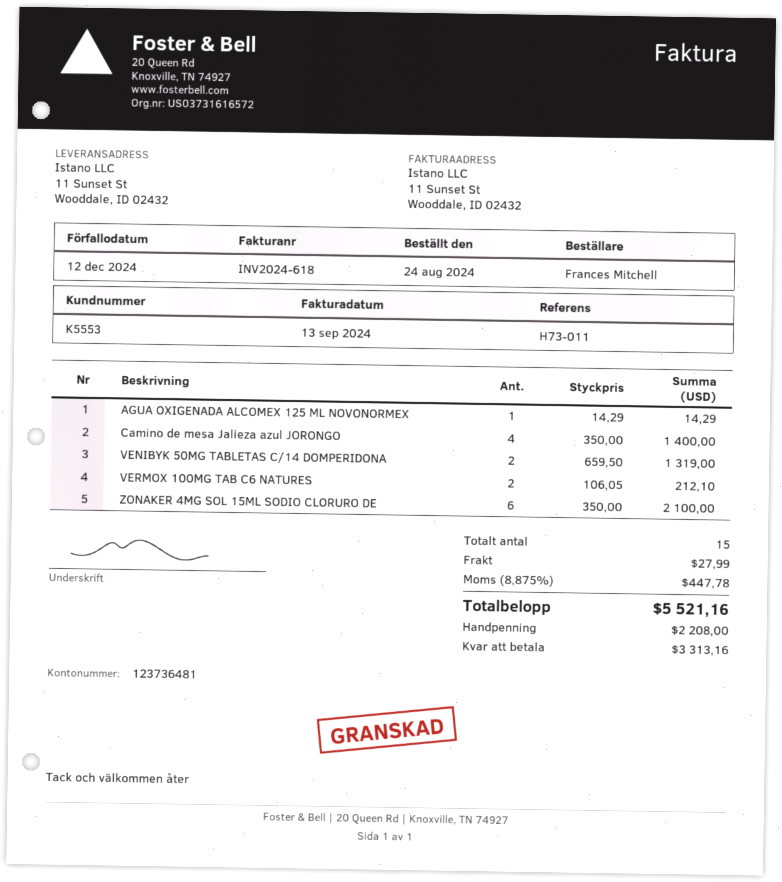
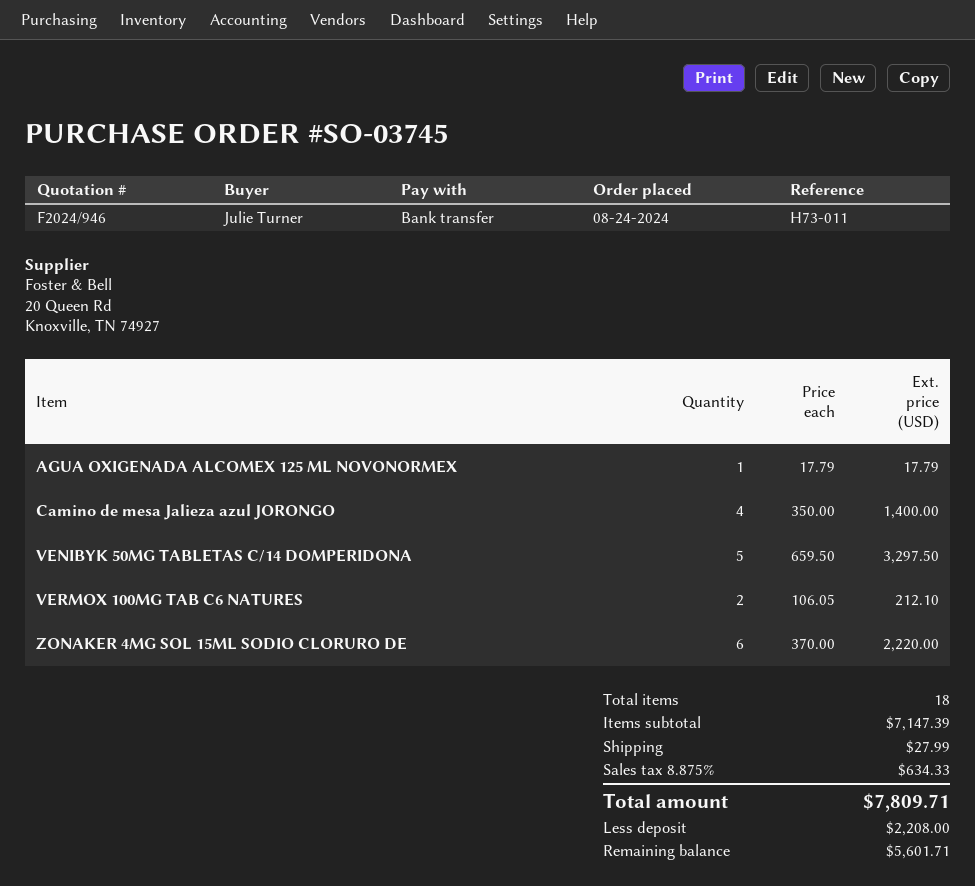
ordered by: Frances Mitchell -> Julie Turner
AGUA OXIGENADA ALCOMEX 125 ML NOVONORMEX: 1 x 14.29 = 14.29 -> 1 x 17.79 = 17.79
VENIBYK 50MG TABLETAS C/14 DOMPERIDONA: 2 x 659.50 = 1319.00 -> 5 x 659.50 = 3297.50
ZONAKER 4MG SOL 15ML SODIO CLORURO DE: 6 x 350.00 = 2100.00 -> 6 x 370.00 = 2220.00
total quantity: 15 -> 18
tax: 8.875% = 447.78 -> 8.875% = 634.33
total: 5521.16 -> 7809.71
balance: 3313.16 -> 5601.71

